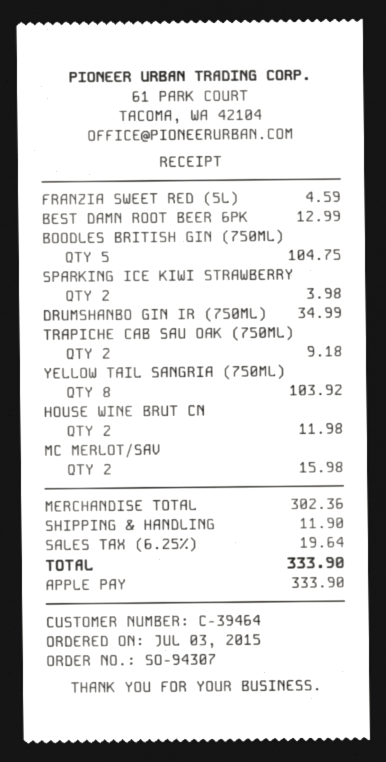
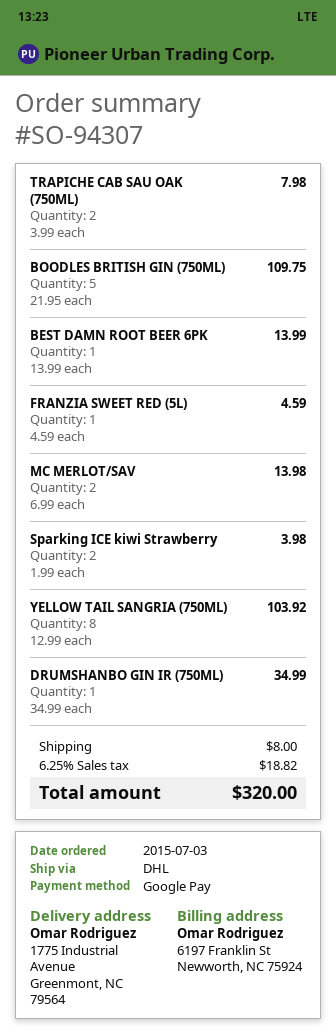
payment method: Apple Pay -> Google Pay
BEST DAMN ROOT BEER 6PK: 1 for 12.99 -> 1 for 13.99
BOODLES BRITISH GIN (750ML): 5 for 104.75 -> 5 for 109.75
TRAPICHE CAB SAU OAK (750ML): 2 for 9.18 -> 2 for 7.98
HOUSE WINE BRUT CN: 2 for 11.98 -> none
MC MERLOT/SAV: 2 for 15.98 -> 2 for 13.98
shipping: 11.90 -> 8.00
tax: 6.25% = 19.64 -> 6.25% = 18.82
total: 333.90 -> 320.00

